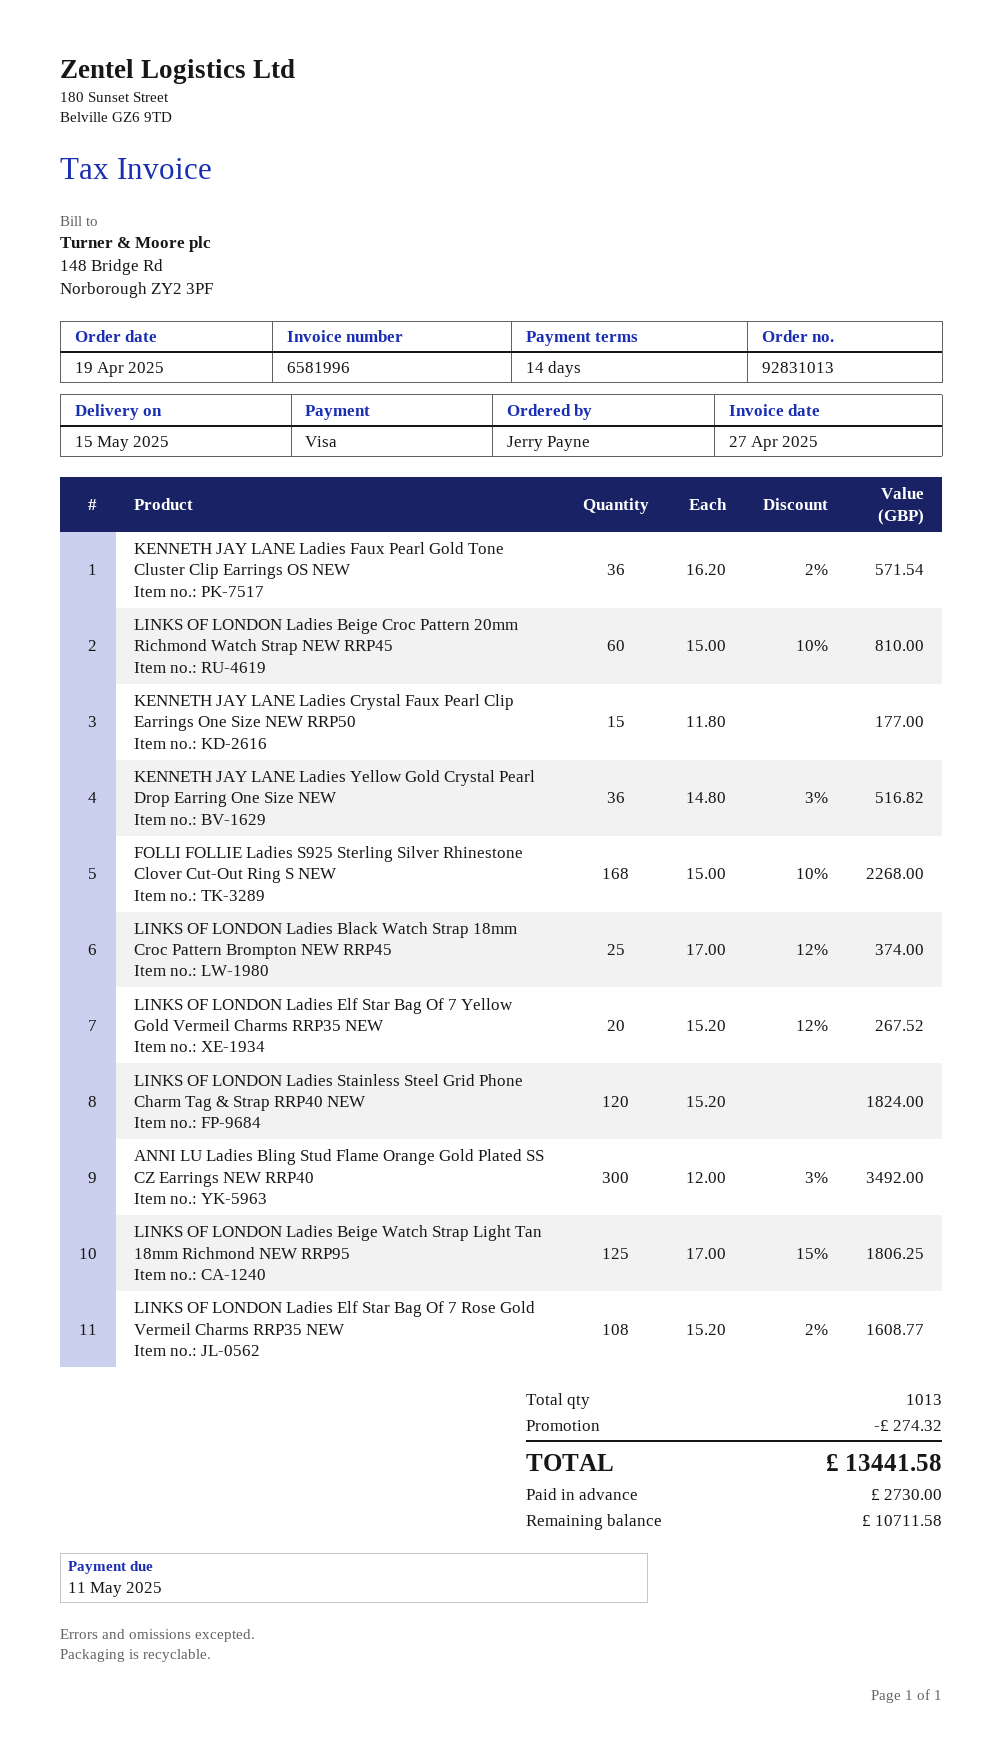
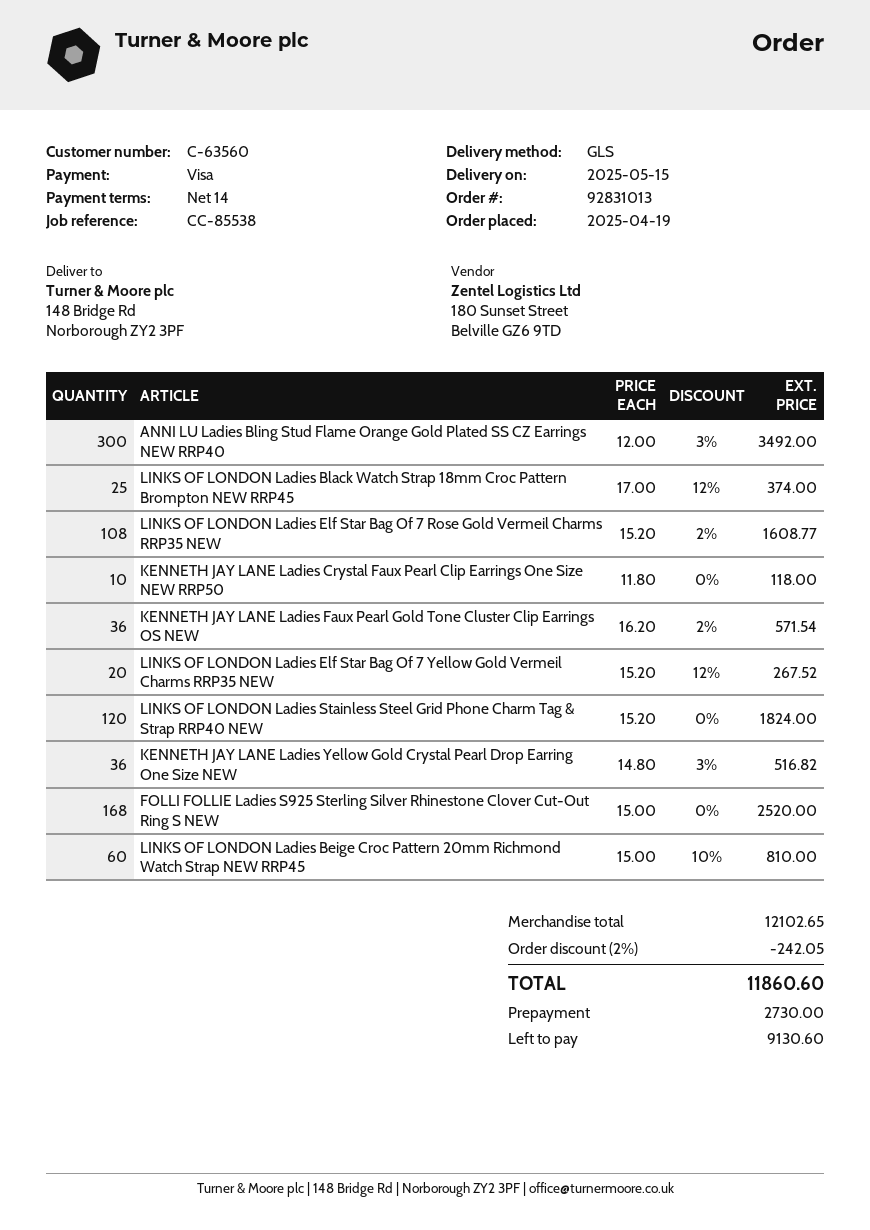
KENNETH JAY LANE Ladies Crystal Faux Pearl Clip Earrings One Size NEW RRP50: 15 x 11.80 = 177.00 -> 10 x 11.80 = 118.00
FOLLI FOLLIE Ladies S925 Sterling Silver Rhinestone Clover Cut-Out Ring S NEW: 168 x 15.00 - 10% = 2268.00 -> 168 x 15.00 = 2520.00
LINKS OF LONDON Ladies Beige Watch Strap Light Tan 18mm Richmond NEW RRP95: 125 x 17.00 - 15% = 1806.25 -> none
discount: 274.32 -> 242.05
total: 13441.58 -> 11860.60
balance: 10711.58 -> 9130.60

